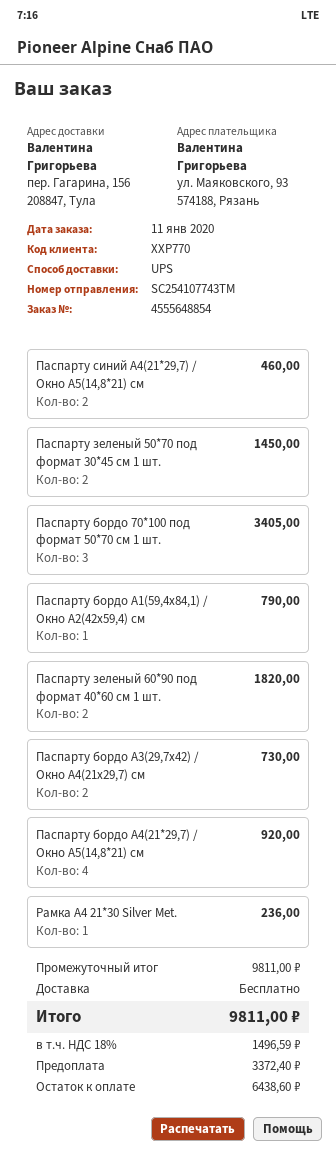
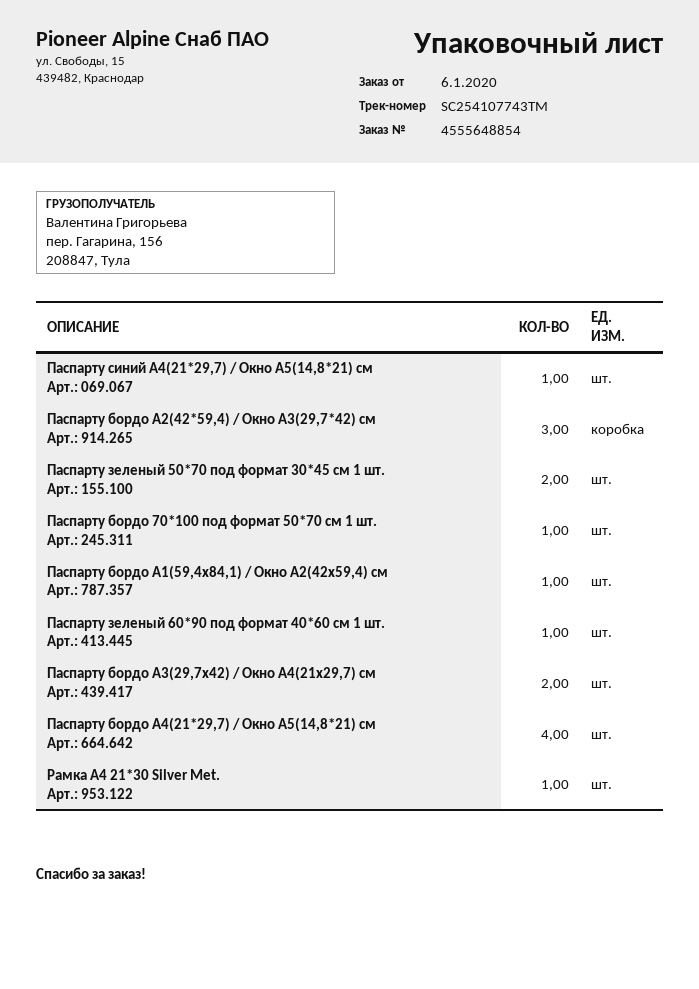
order date: 2020-01-11 -> 2020-01-06
Паспарту синий А4(21*29,7) / Окно А5(14,8*21) см: 2 -> 1
Паспарту бордо 70*100 под формат 50*70 см 1 шт.: 3 -> 1
Паспарту зеленый 60*90 под формат 40*60 см 1 шт.: 2 -> 1
Паспарту бордо А2(42*59,4) / Окно А3(29,7*42) см: none -> 3

